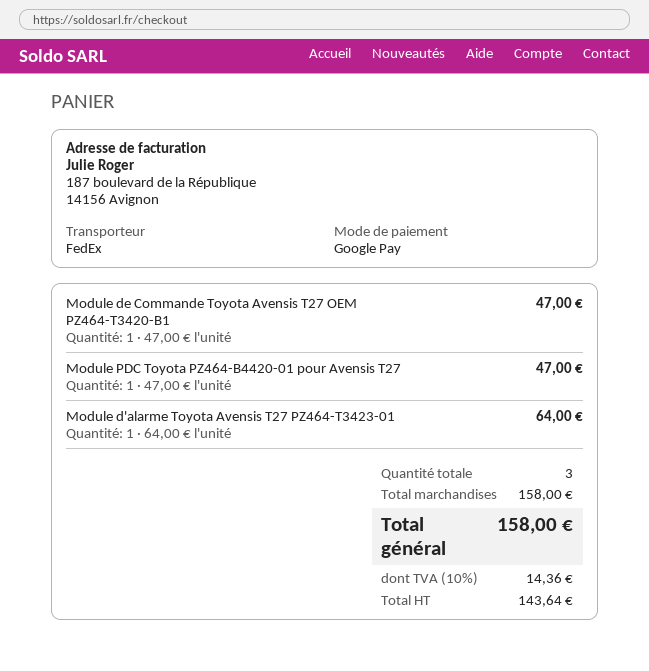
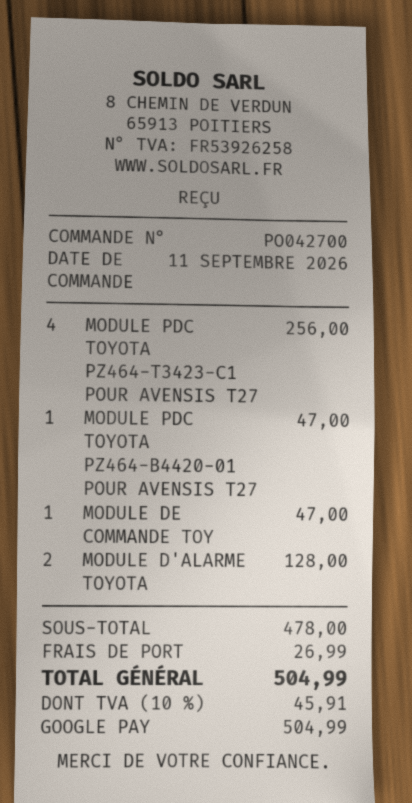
Module d'alarme Toyota Avensis T27 PZ464-T3423-01: 1 for 64.00 -> 2 for 128.00
MODULE PDC TOYOTA PZ464-T3423-C1 POUR AVENSIS T27: none -> 4 for 256.00
subtotal: 158.00 -> 478.00
shipping: none -> 26.99
tax: 10% = 14.36 -> 10% = 45.91
total: 158.00 -> 504.99

